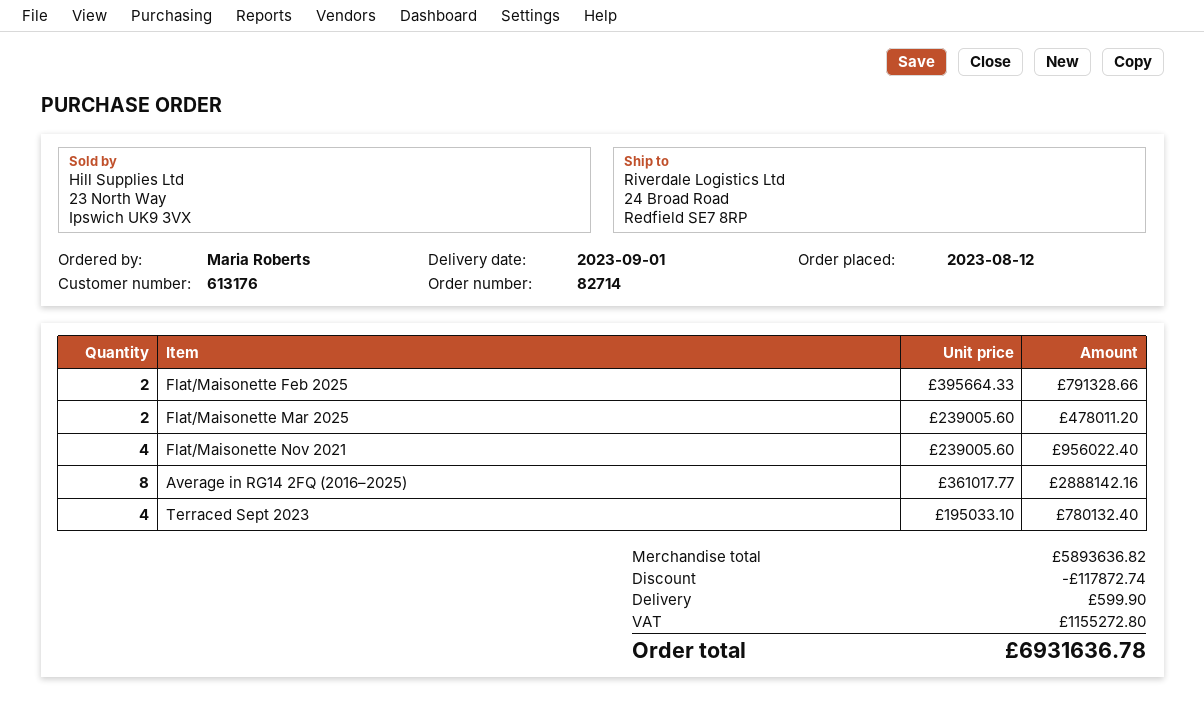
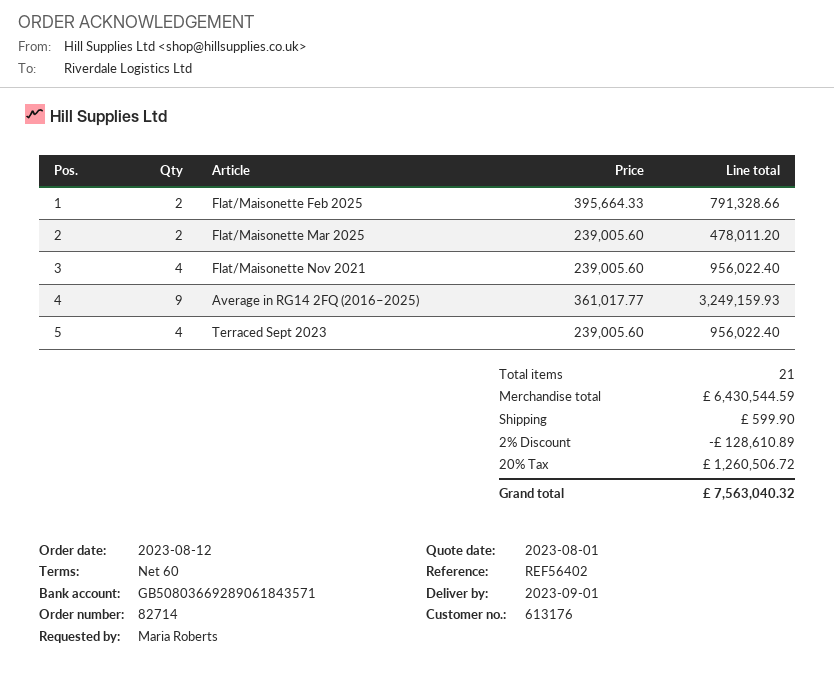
Average in RG14 2FQ (2016–2025): 8 x 361017.77 = 2888142.16 -> 9 x 361017.77 = 3249159.93
Terraced Sept 2023: 4 x 195033.10 = 780132.40 -> 4 x 239005.60 = 956022.40
subtotal: 5893636.82 -> 6430544.59
discount: 117872.74 -> 128610.89
tax: 1155272.80 -> 1260506.72
total: 6931636.78 -> 7563040.32

